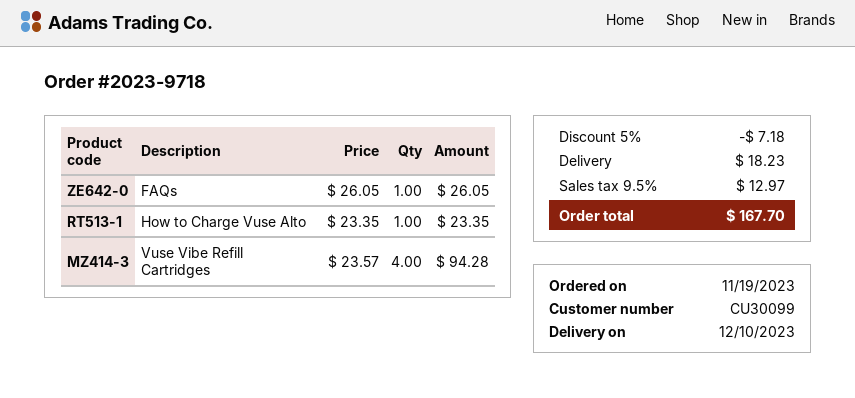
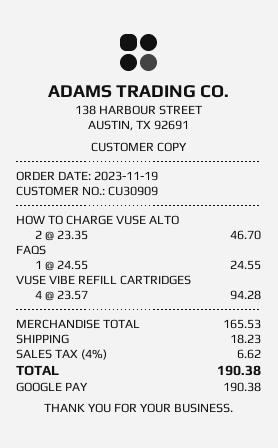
customer number: CU30099 -> CU30909
FAQs: 1 x 26.05 = 26.05 -> 1 x 24.55 = 24.55
How to Charge Vuse Alto: 1 x 23.35 = 23.35 -> 2 x 23.35 = 46.70
discount: 5% = 7.18 -> none
tax: 9.5% = 12.97 -> 4% = 6.62
total: 167.70 -> 190.38

